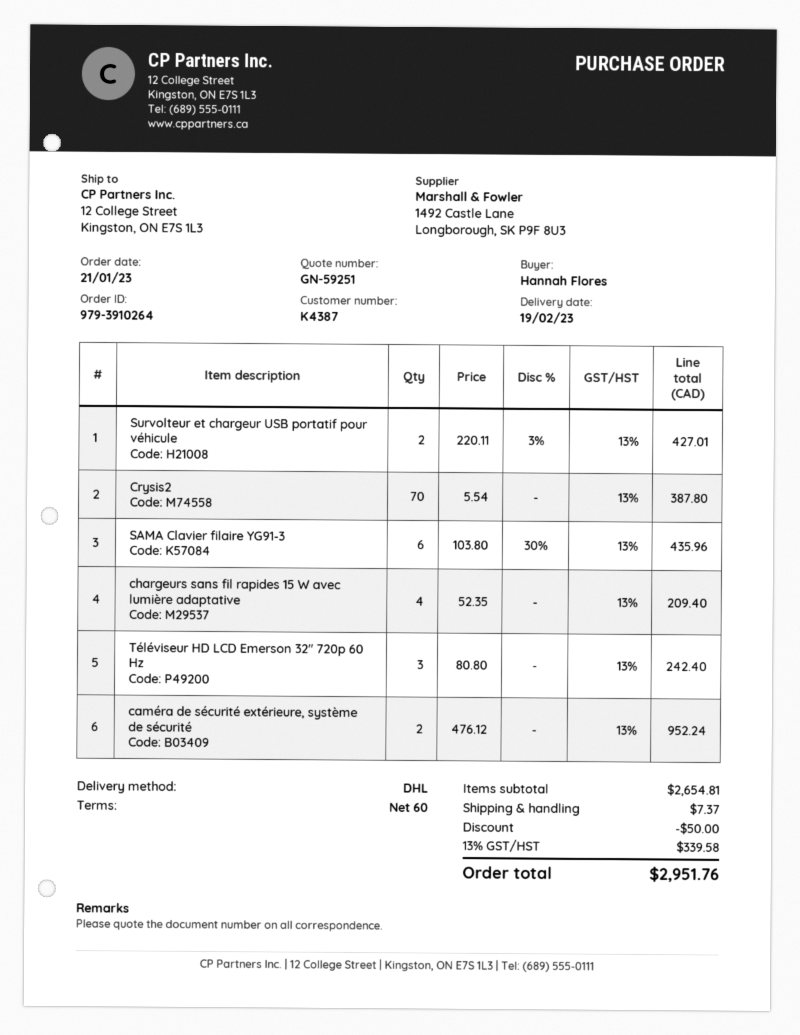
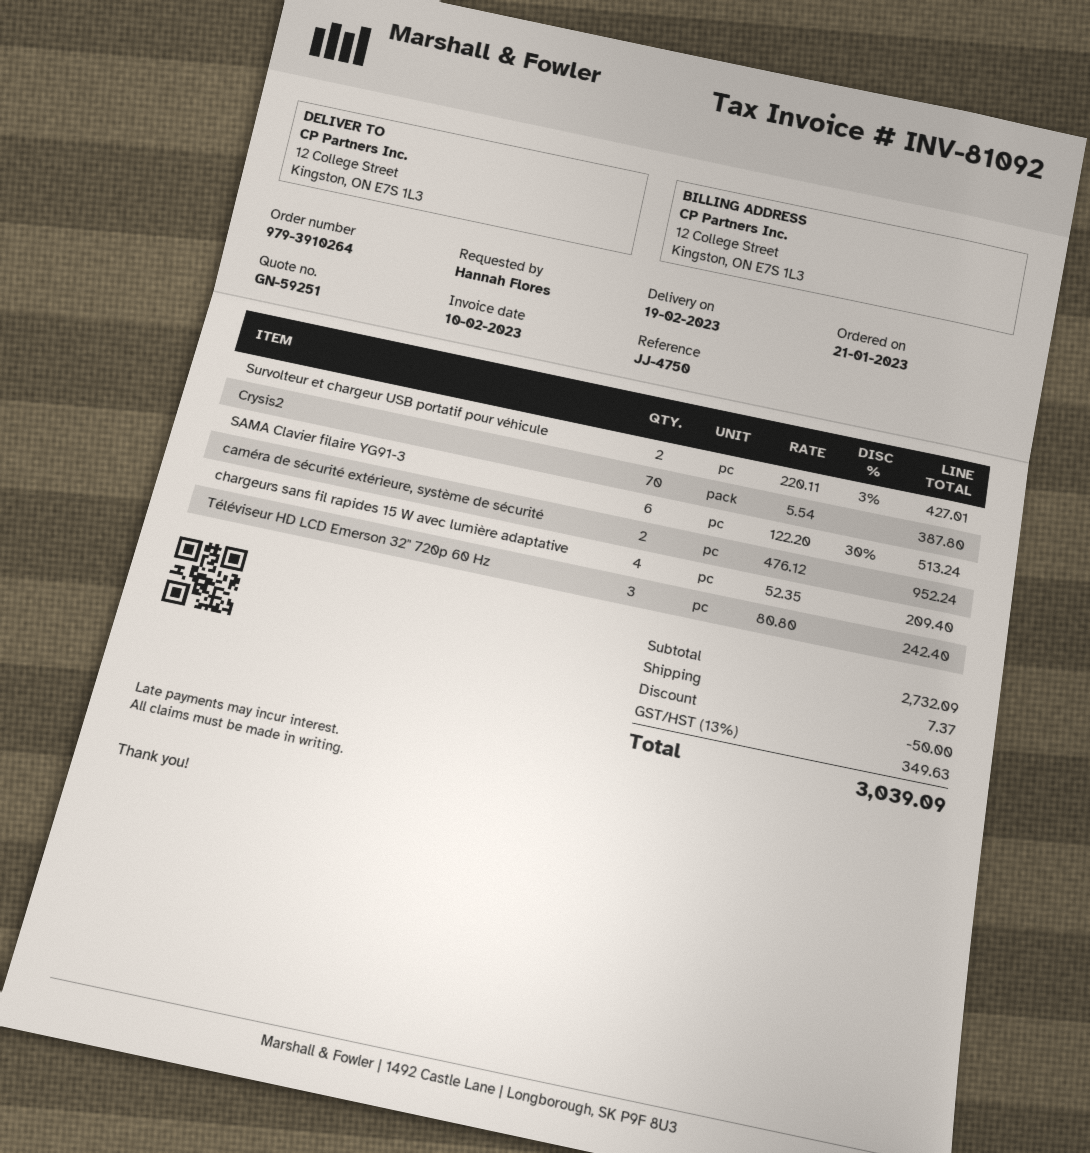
SAMA Clavier filaire YG91-3: 6 x 103.80 - 30% = 435.96 -> 6 x 122.20 - 30% = 513.24
subtotal: 2654.81 -> 2732.09
tax: 13% = 339.58 -> 13% = 349.63
total: 2951.76 -> 3039.09

